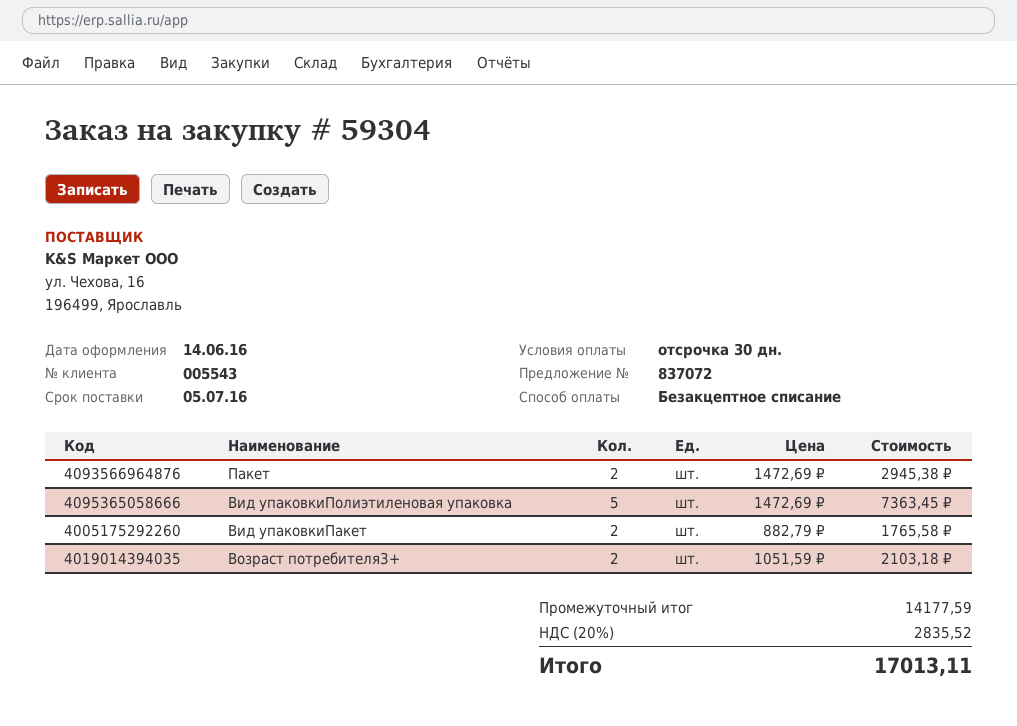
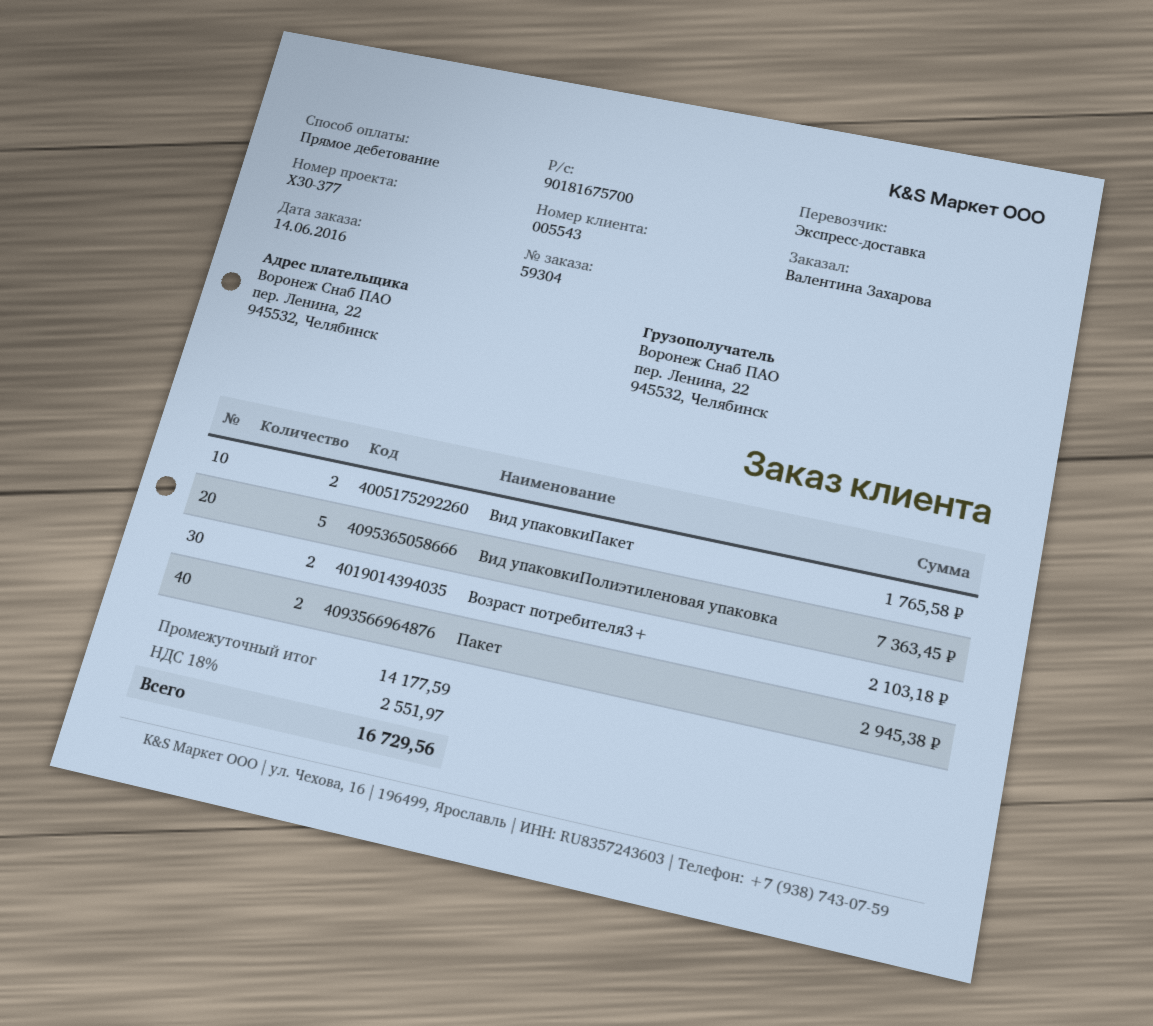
tax: 20% = 2835.52 -> 18% = 2551.97
total: 17013.11 -> 16729.56

